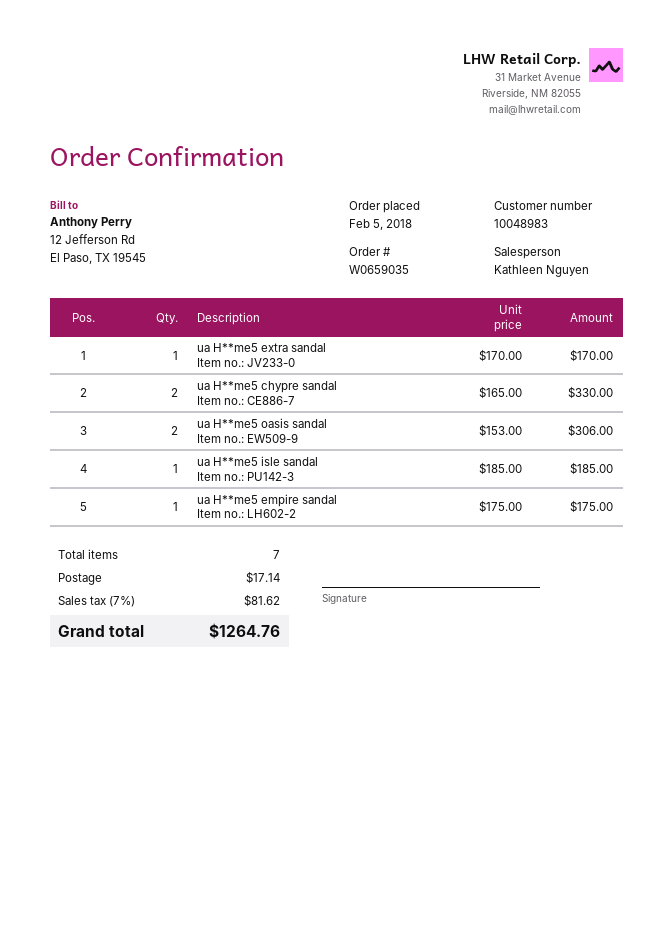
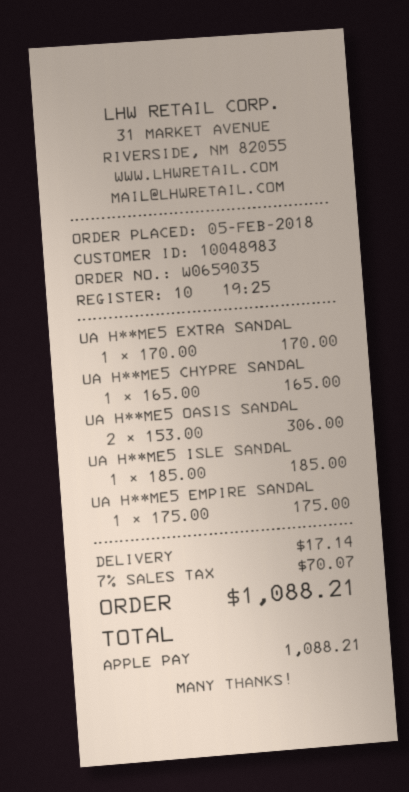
ua H**me5 chypre sandal: 2 x 165.00 = 330.00 -> 1 x 165.00 = 165.00
tax: 7% = 81.62 -> 7% = 70.07
total: 1264.76 -> 1088.21

